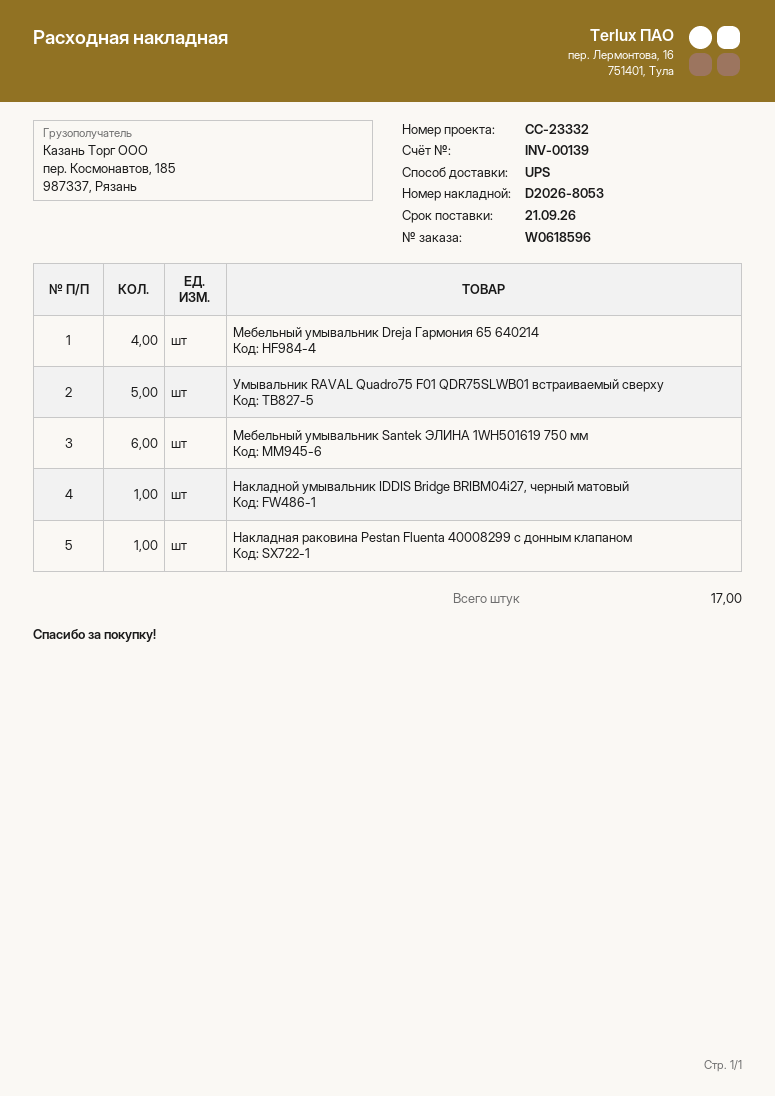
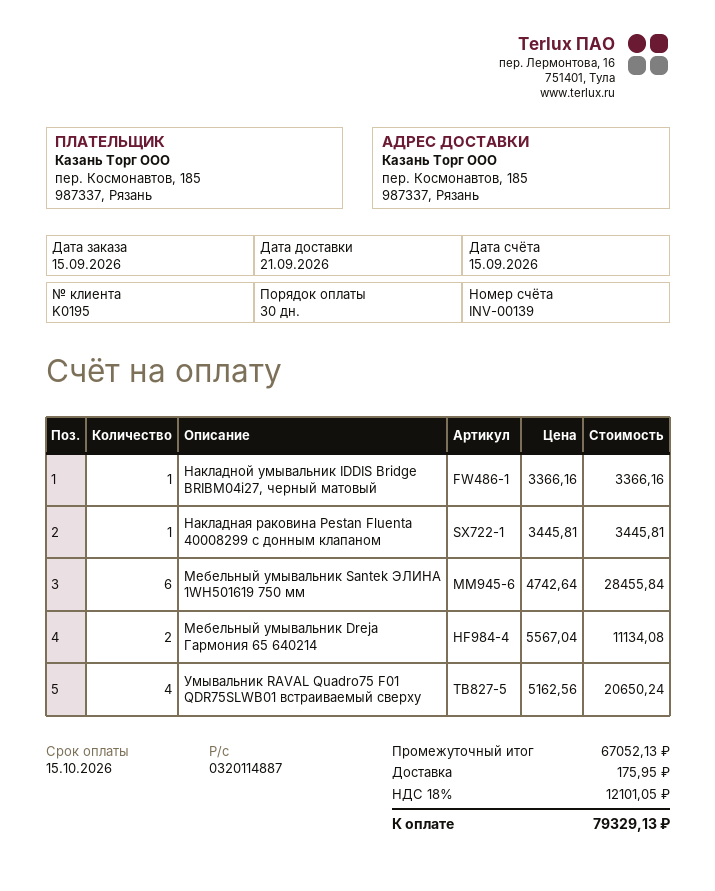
Мебельный умывальник Dreja Гармония 65 640214: 4 -> 2
Умывальник RAVAL Quadro75 F01 QDR75SLWB01 встраиваемый сверху: 5 -> 4

